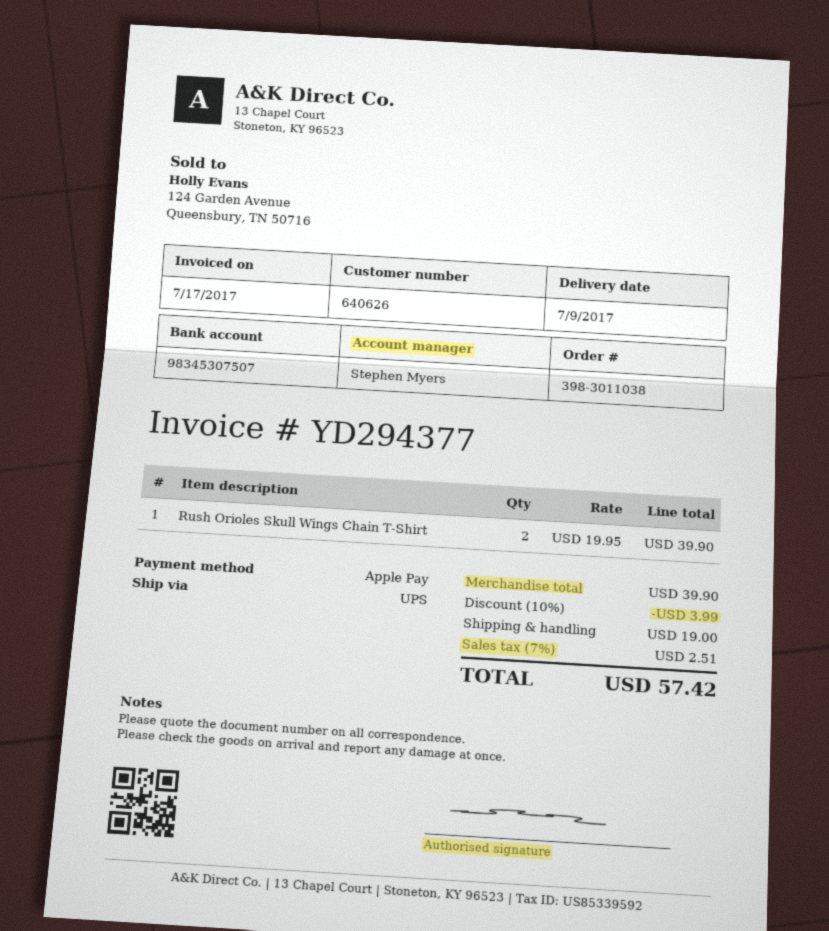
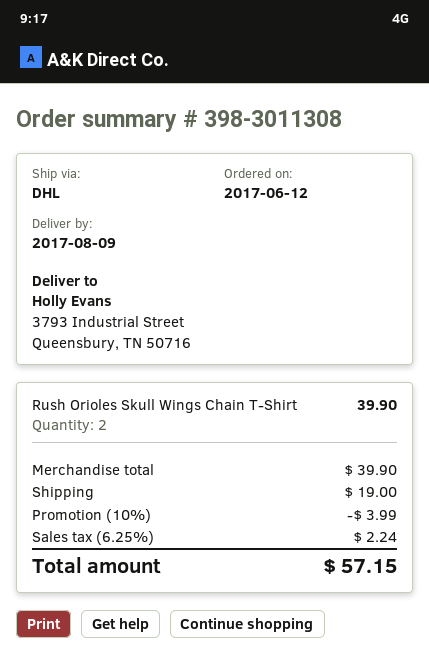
order number: 398-3011038 -> 398-3011308
delivery date: 2017-07-09 -> 2017-08-09
shipping method: UPS -> DHL
tax: 7% = 2.51 -> 6.25% = 2.24
total: 57.42 -> 57.15

